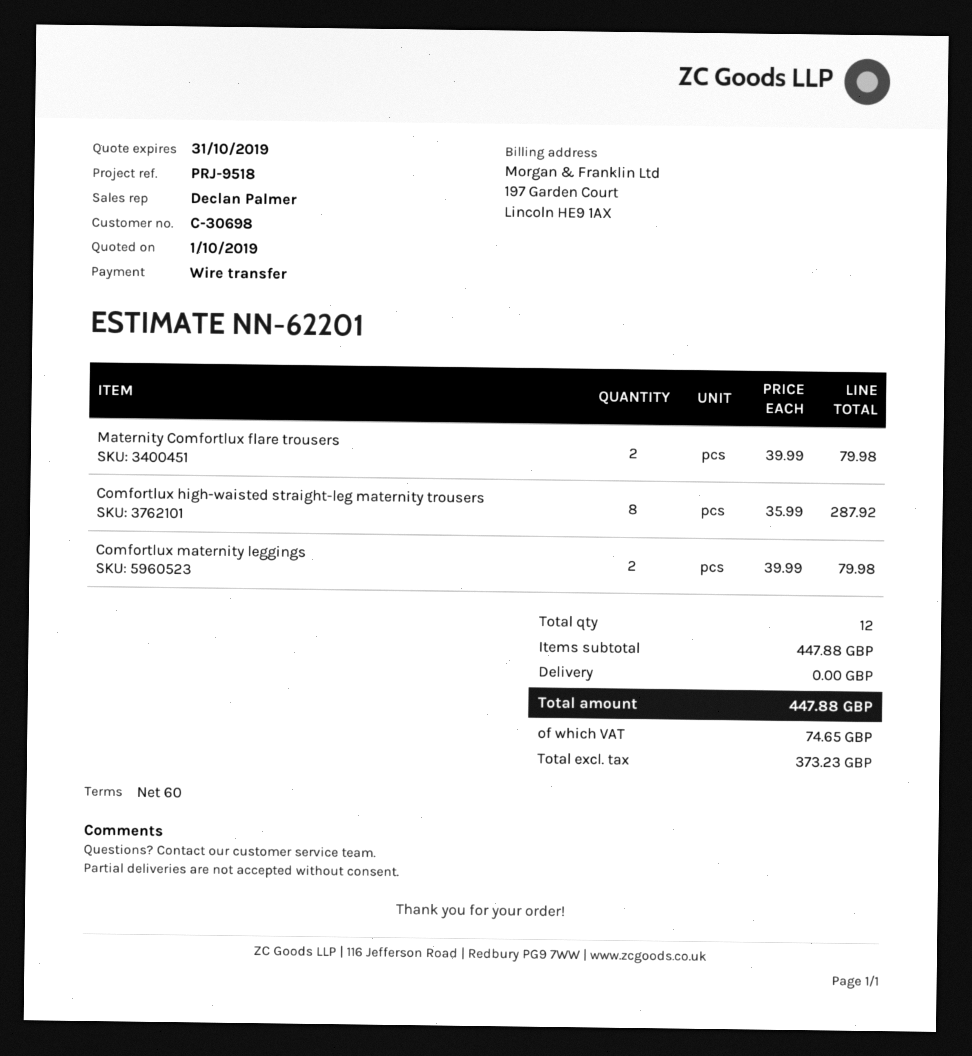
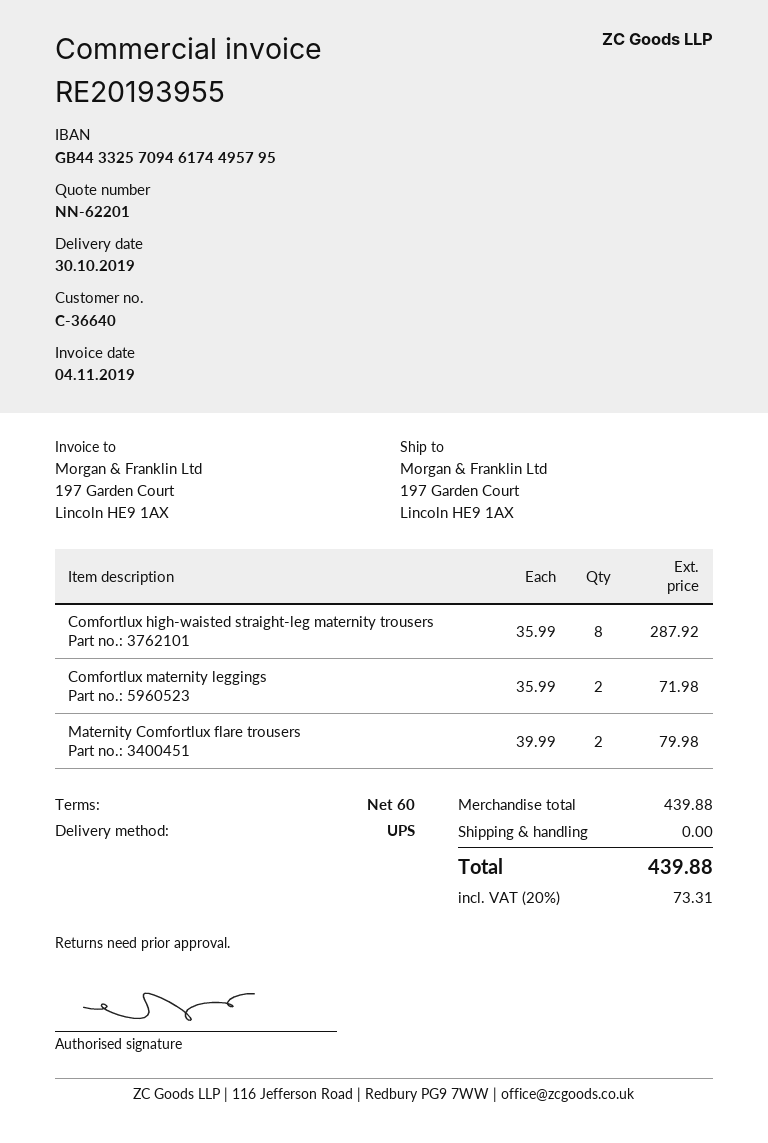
customer number: C-30698 -> C-36640
Comfortlux maternity leggings: 2 x 39.99 = 79.98 -> 2 x 35.99 = 71.98
subtotal: 447.88 -> 439.88
tax: 74.65 -> 73.31
total: 447.88 -> 439.88

